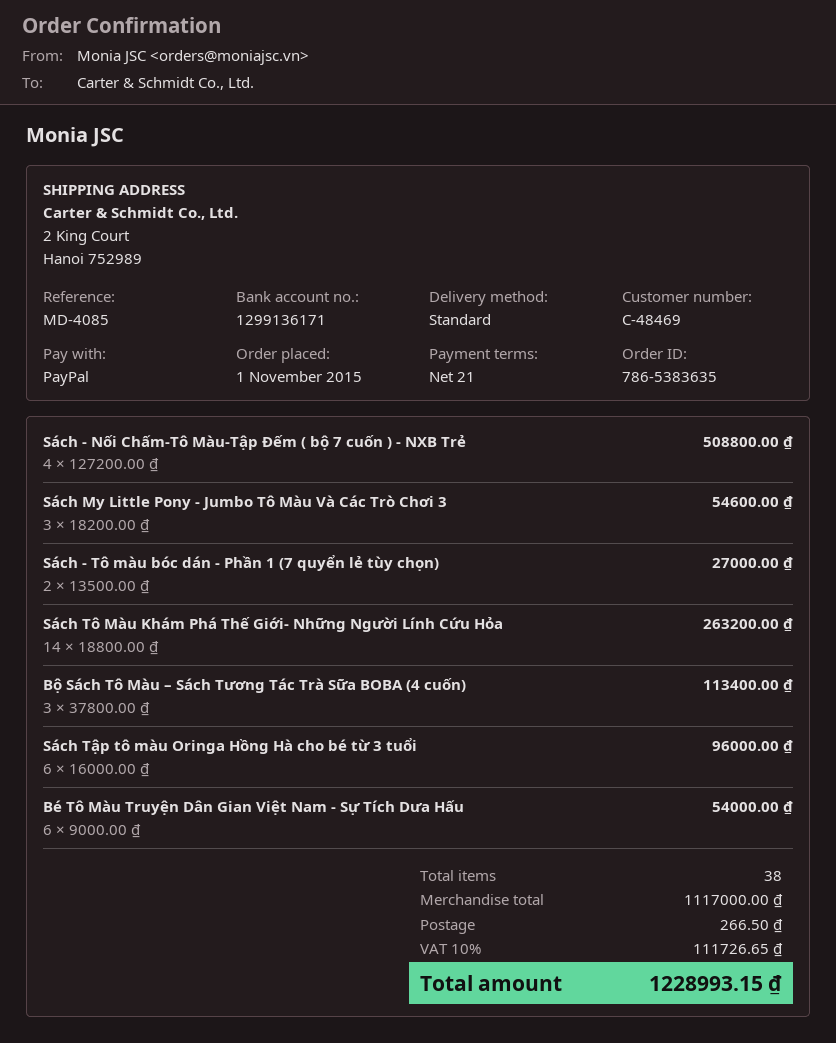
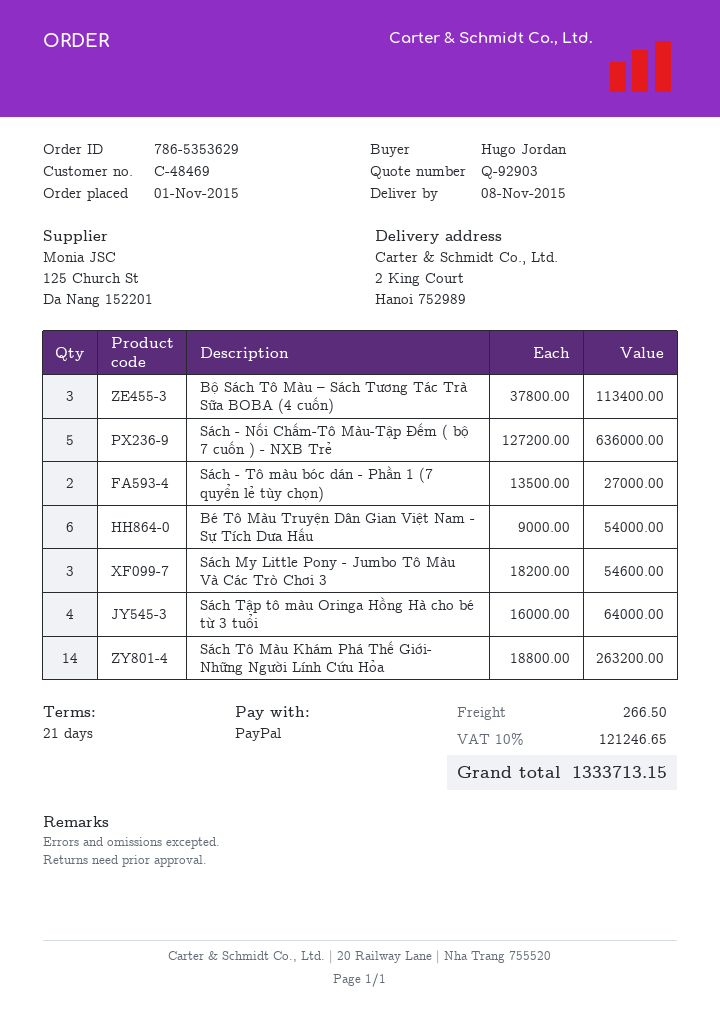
order number: 786-5383635 -> 786-5353629
Sách - Nối Chấm-Tô Màu-Tập Đếm ( bộ 7 cuốn ) - NXB Trẻ: 4 x 127200.00 = 508800.00 -> 5 x 127200.00 = 636000.00
Sách Tập tô màu Oringa Hồng Hà cho bé từ 3 tuổi: 6 x 16000.00 = 96000.00 -> 4 x 16000.00 = 64000.00
tax: 10% = 111726.65 -> 10% = 121246.65
total: 1228993.15 -> 1333713.15

